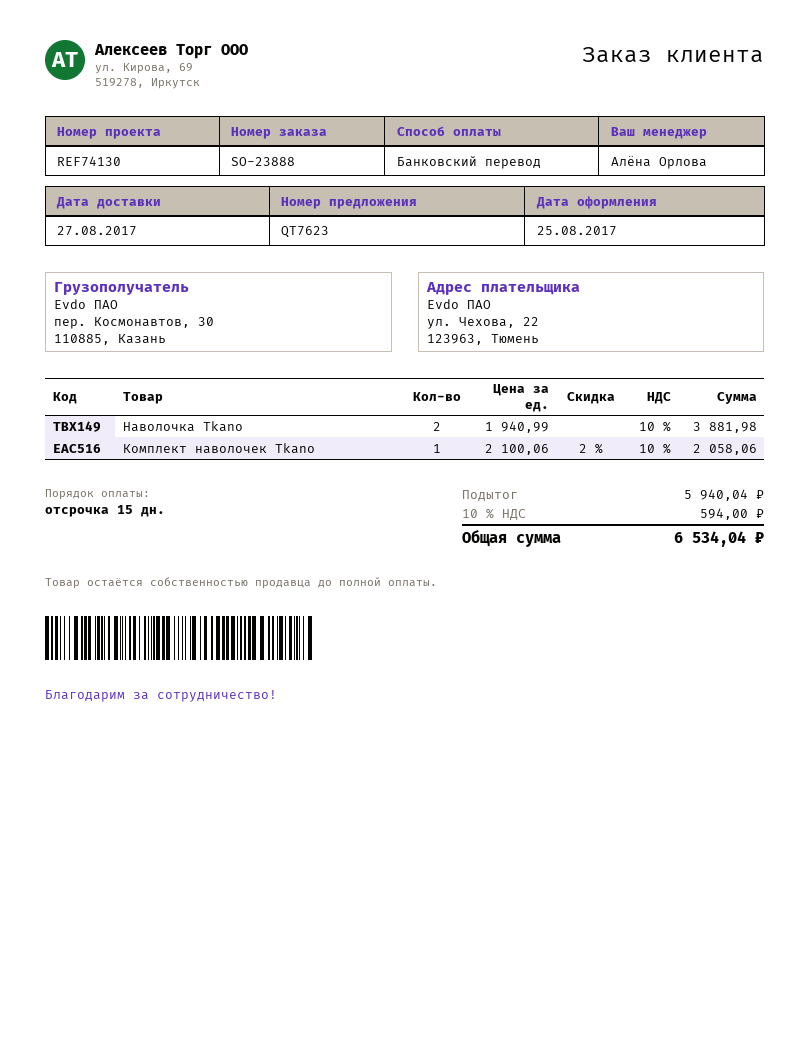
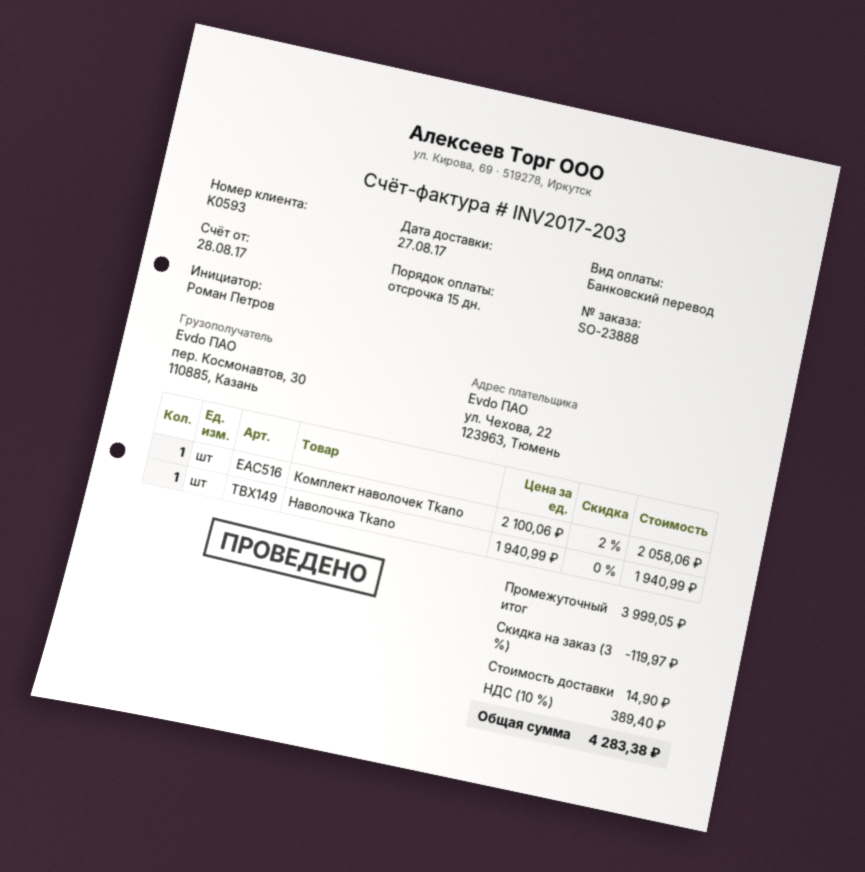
Наволочка Tkano: 2 x 1940.99 = 3881.98 -> 1 x 1940.99 = 1940.99
subtotal: 5940.04 -> 3999.05
discount: none -> 3% = 119.97
shipping: none -> 14.90
tax: 10% = 594.00 -> 10% = 389.40
total: 6534.04 -> 4283.38

